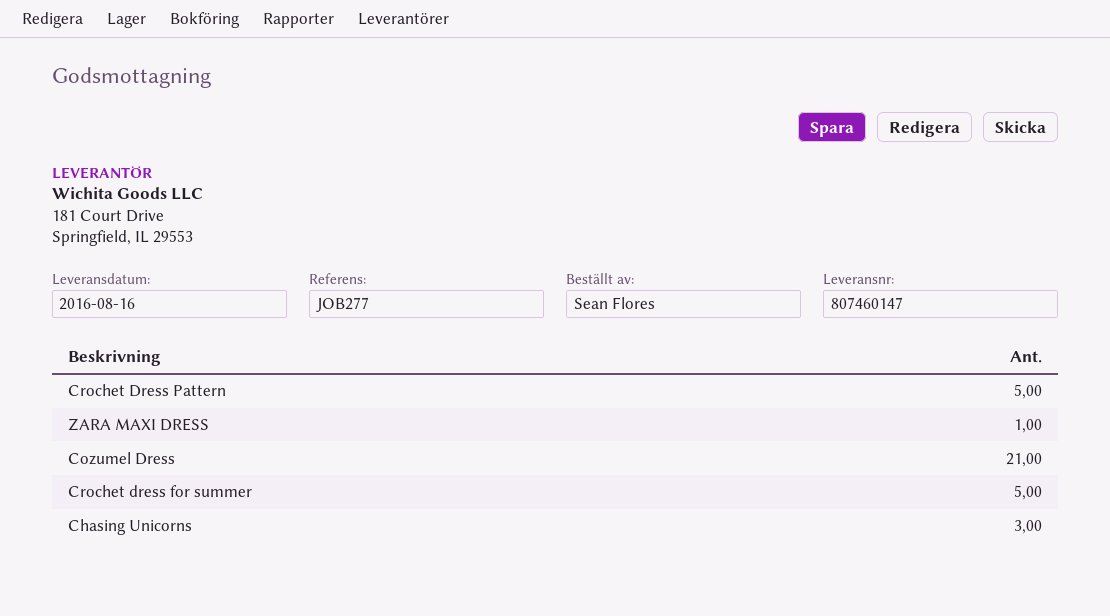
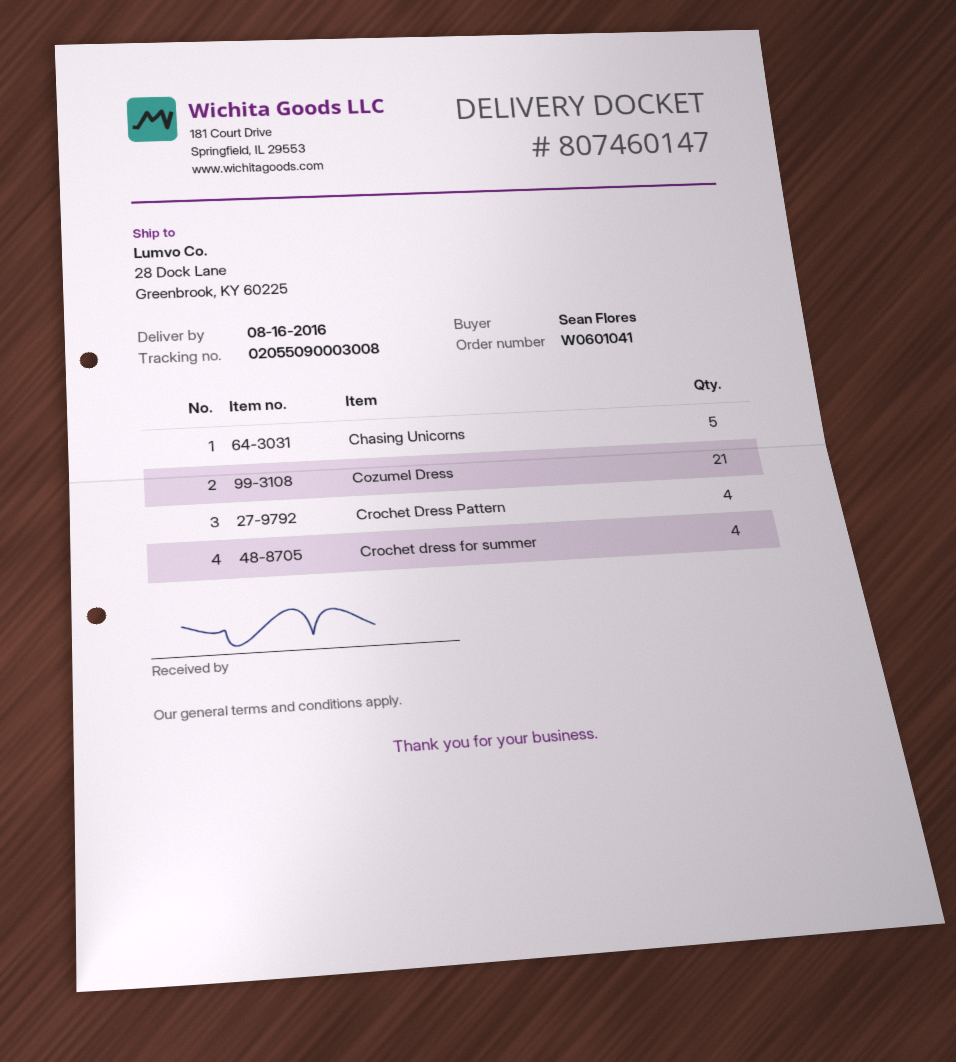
Crochet Dress Pattern: 5 -> 4
ZARA MAXI DRESS: 1 -> none
Crochet dress for summer: 5 -> 4
Chasing Unicorns: 3 -> 5

